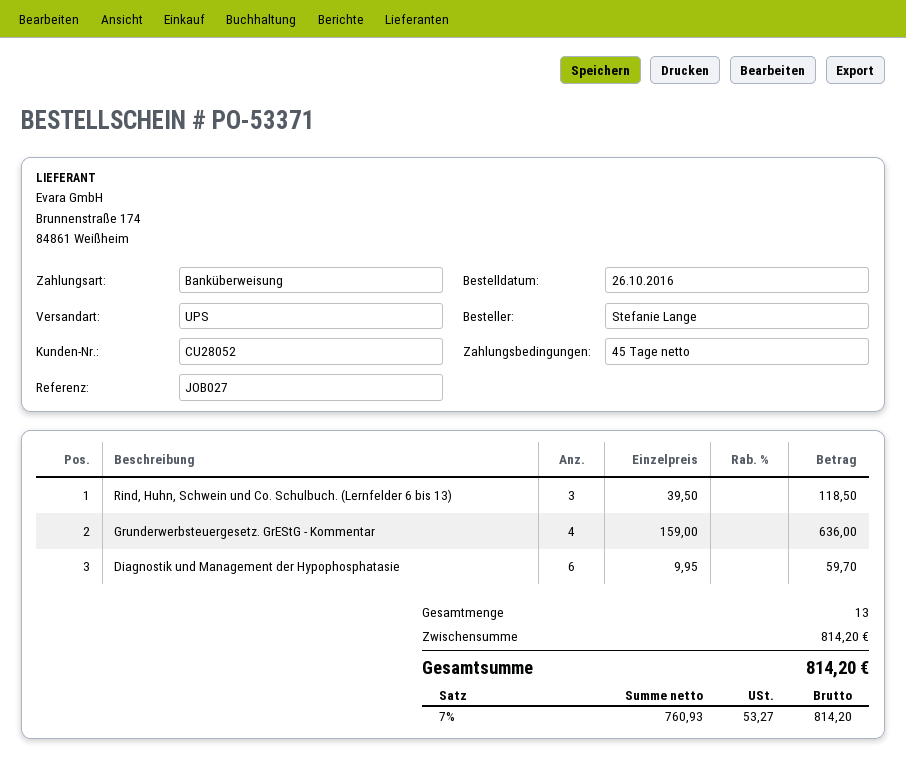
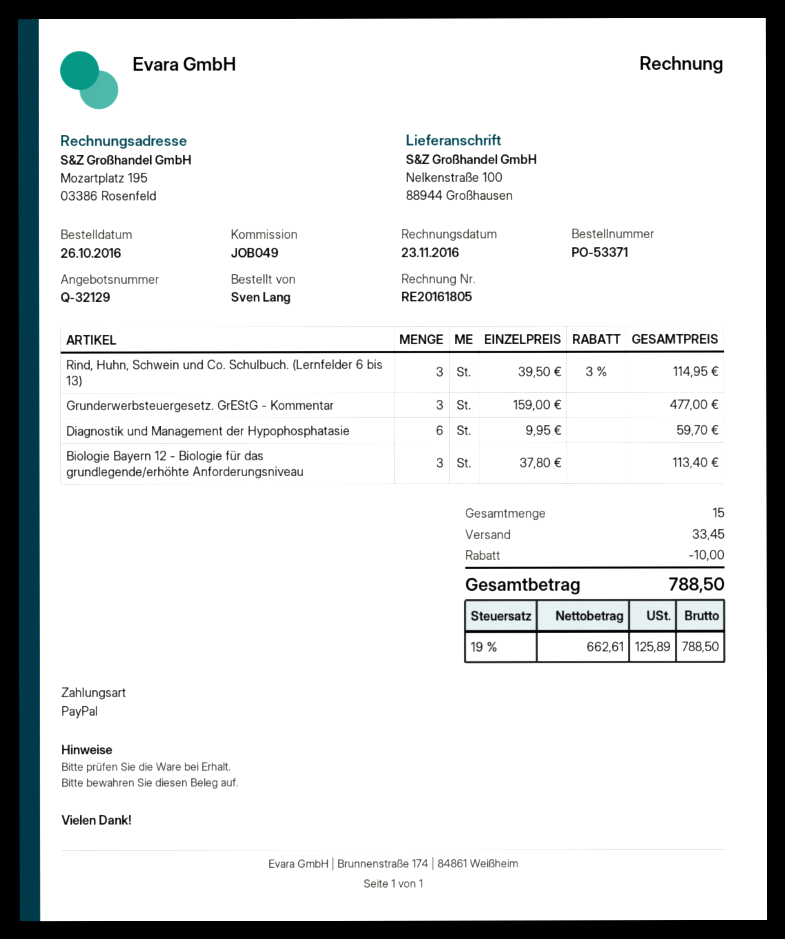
reference: JOB027 -> JOB049
ordered by: Stefanie Lange -> Sven Lang
payment method: bank transfer -> PayPal
Rind, Huhn, Schwein und Co. Schulbuch. (Lernfelder 6 bis 13): 3 x 39.50 = 118.50 -> 3 x 39.50 - 3% = 114.95
Grunderwerbsteuergesetz. GrEStG - Kommentar: 4 x 159.00 = 636.00 -> 3 x 159.00 = 477.00
Biologie Bayern 12 - Biologie für das grundlegende/erhöhte Anforderungsniveau: none -> 3 x 37.80 = 113.40
total quantity: 13 -> 15
discount: none -> 10.00
shipping: none -> 33.45
net: 760.93 -> 662.61
tax: 7% = 53.27 -> 19% = 125.89
total: 814.20 -> 788.50

